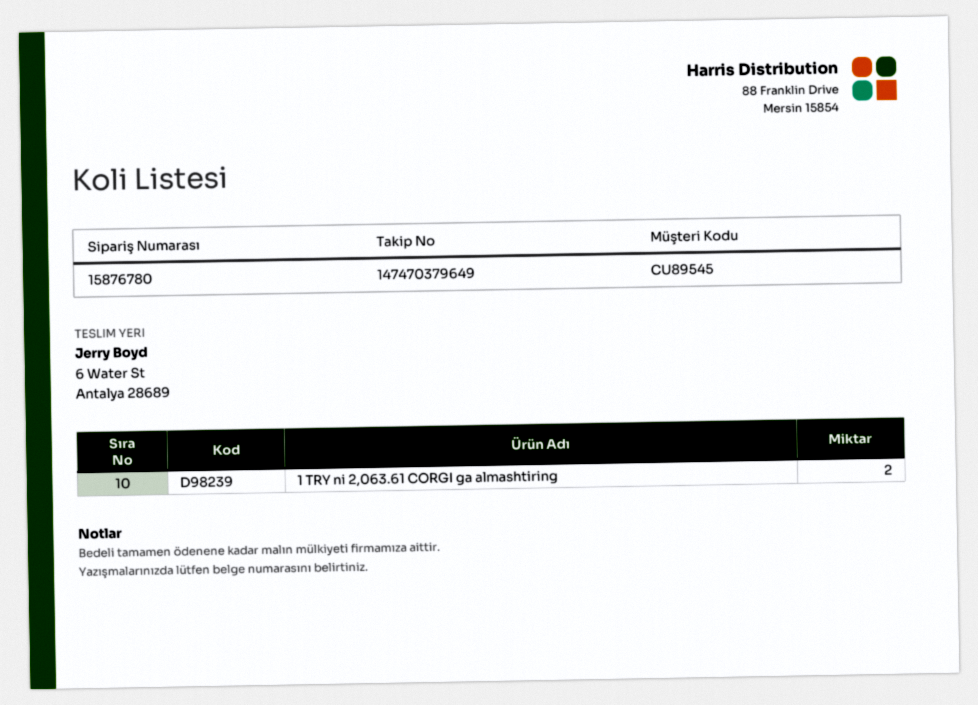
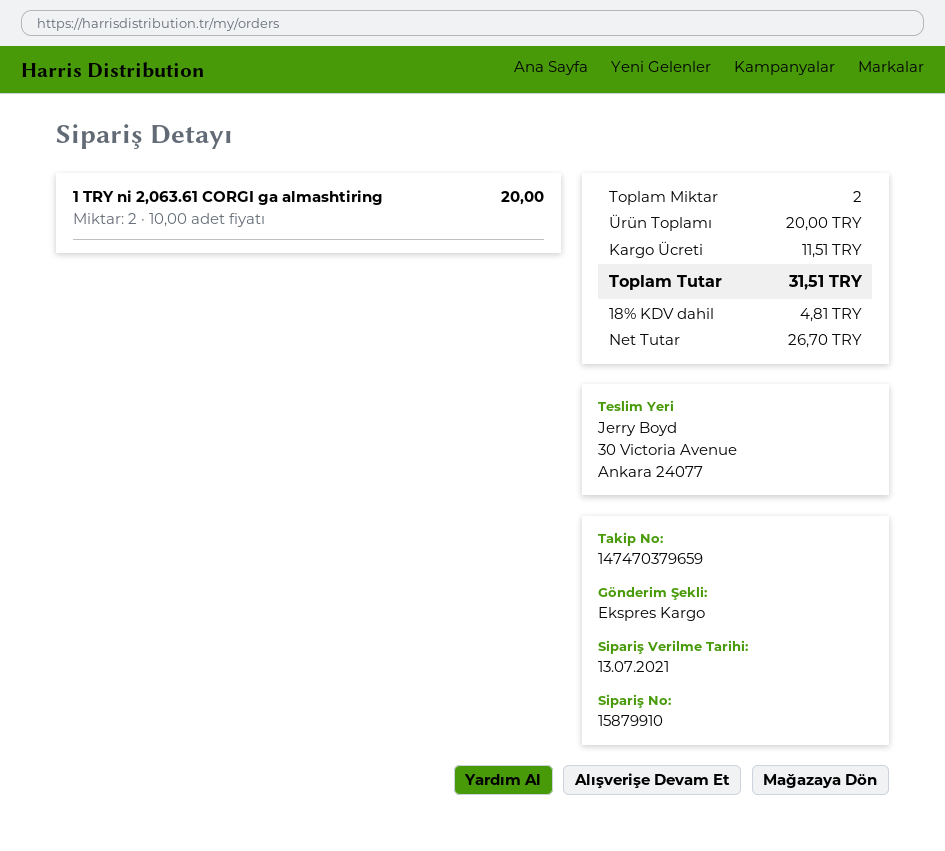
order number: 15876780 -> 15879910
tracking number: 147470379649 -> 147470379659
ship to: 6 Water St, Antalya 28689 -> 30 Victoria Avenue, Ankara 24077

